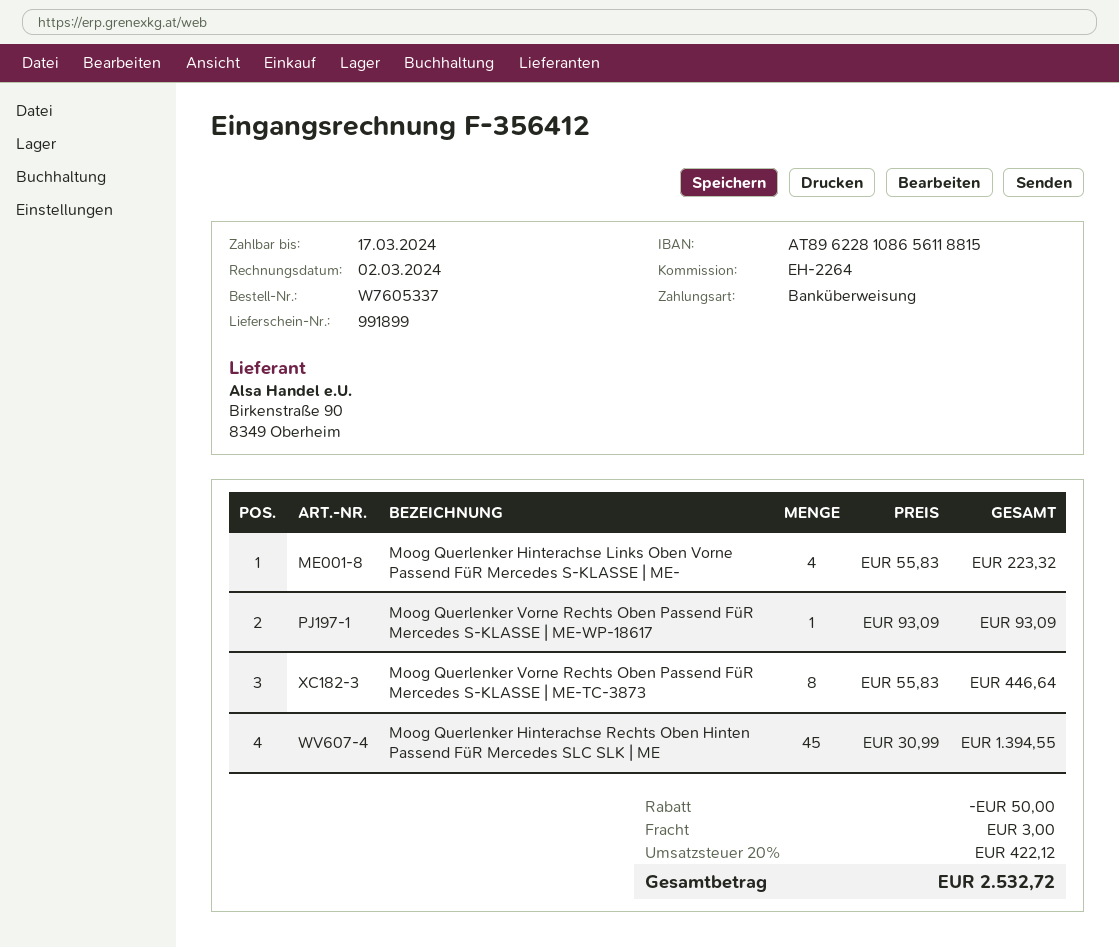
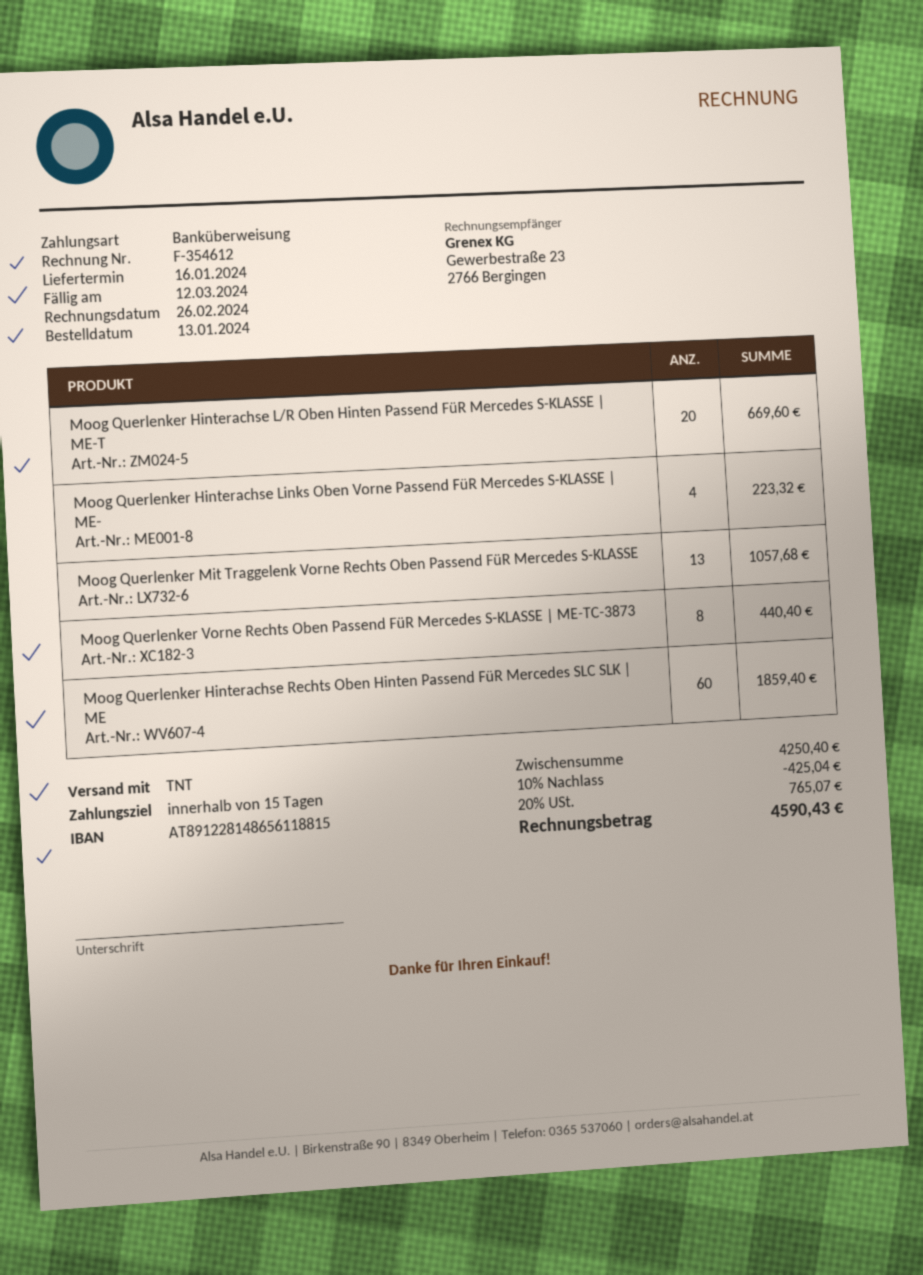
invoice number: F-356412 -> F-354612
invoice date: 2024-03-02 -> 2024-02-26
due date: 2024-03-17 -> 2024-03-12
bank account: AT896228108656118815 -> AT891228148656118815
Moog Querlenker Vorne Rechts Oben Passend FüR Mercedes S-KLASSE | ME-WP-18617: 1 for 93.09 -> none
Moog Querlenker Vorne Rechts Oben Passend FüR Mercedes S-KLASSE | ME-TC-3873: 8 for 446.64 -> 8 for 440.40
Moog Querlenker Hinterachse Rechts Oben Hinten Passend FüR Mercedes SLC SLK | ME: 45 for 1394.55 -> 60 for 1859.40
Moog Querlenker Hinterachse L/R Oben Hinten Passend FüR Mercedes S-KLASSE | ME-T: none -> 20 for 669.60
Moog Querlenker Mit Traggelenk Vorne Rechts Oben Passend FüR Mercedes S-KLASSE: none -> 13 for 1057.68
discount: 50.00 -> 425.04
shipping: 3.00 -> none
tax: 20% = 422.12 -> 20% = 765.07
total: 2532.72 -> 4590.43

